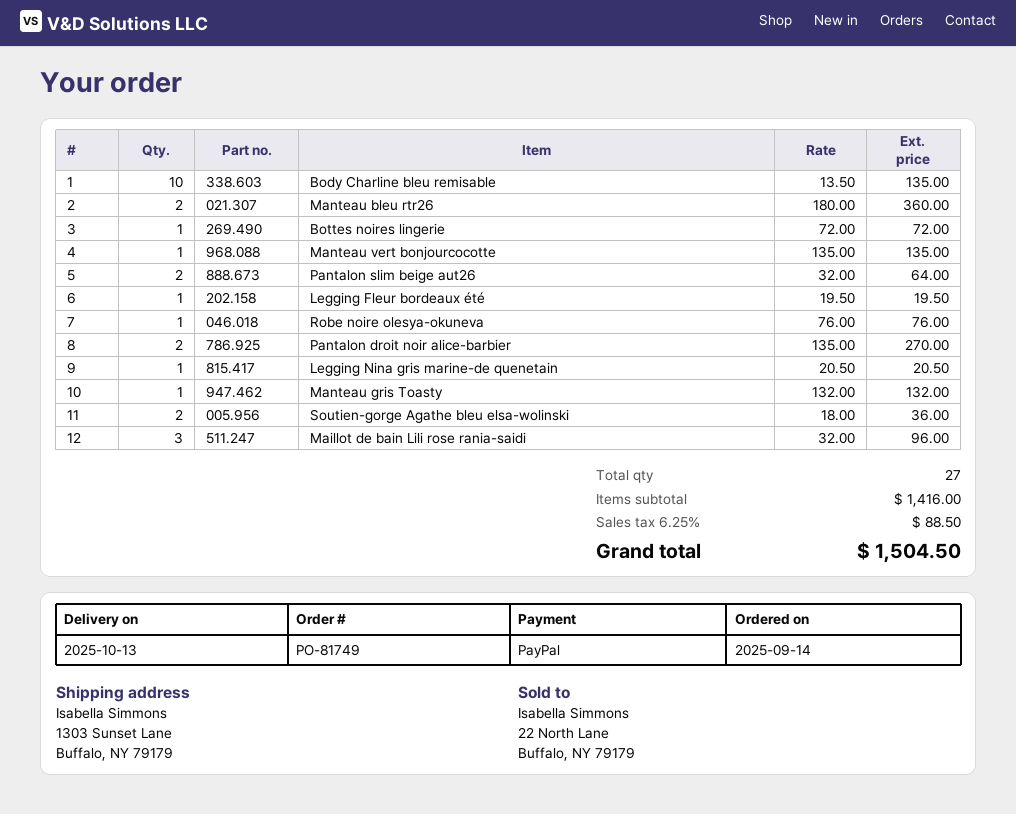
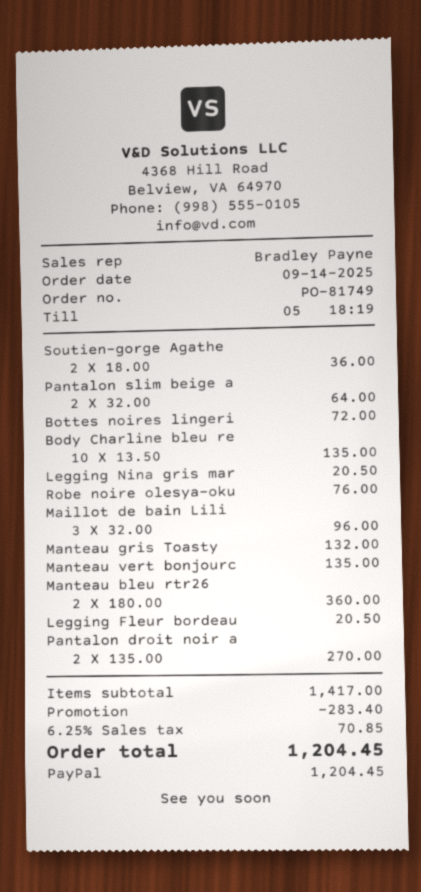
Legging Fleur bordeaux été: 1 x 19.50 = 19.50 -> 1 x 20.50 = 20.50
subtotal: 1416.00 -> 1417.00
discount: none -> 283.40
tax: 6.25% = 88.50 -> 6.25% = 70.85
total: 1504.50 -> 1204.45

